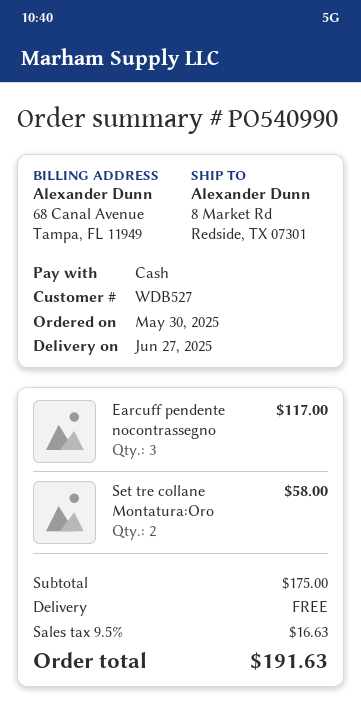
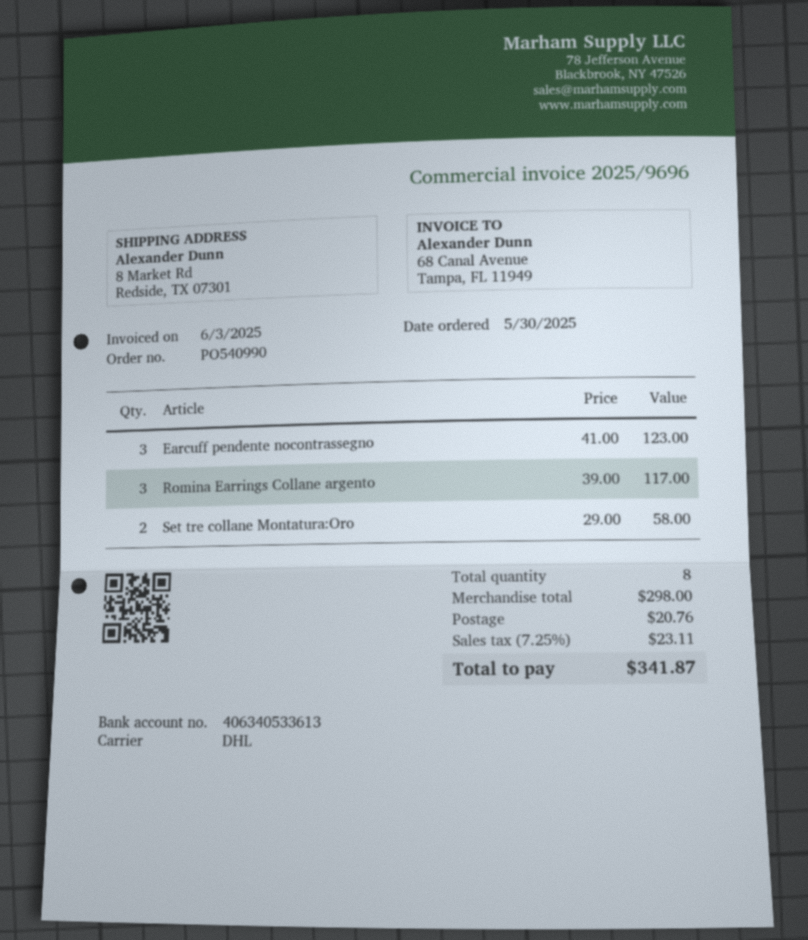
Earcuff pendente nocontrassegno: 3 for 117.00 -> 3 for 123.00
Romina Earrings Collane argento: none -> 3 for 117.00
subtotal: 175.00 -> 298.00
shipping: 0.00 -> 20.76
tax: 9.5% = 16.63 -> 7.25% = 23.11
total: 191.63 -> 341.87

